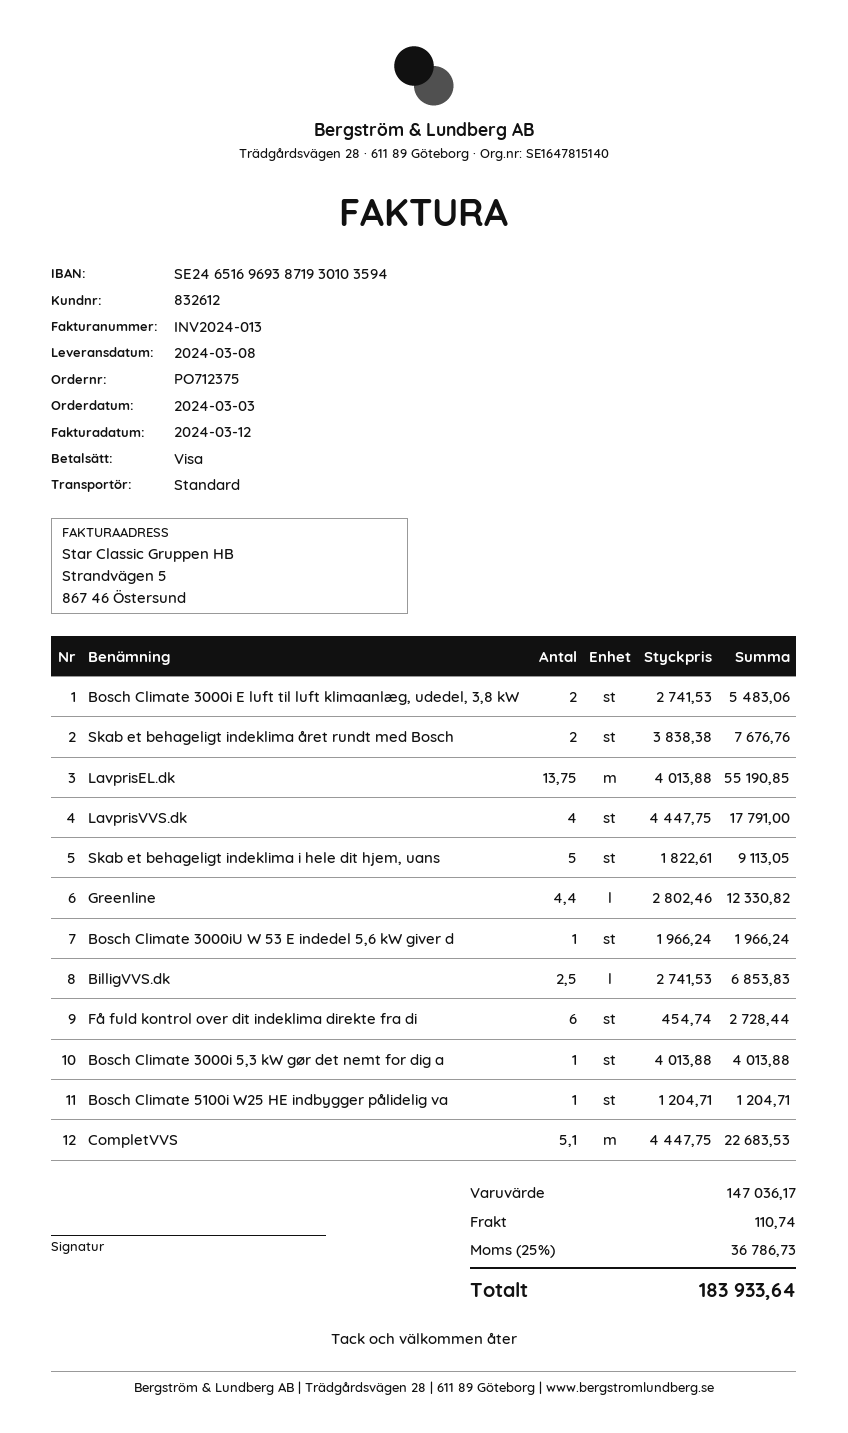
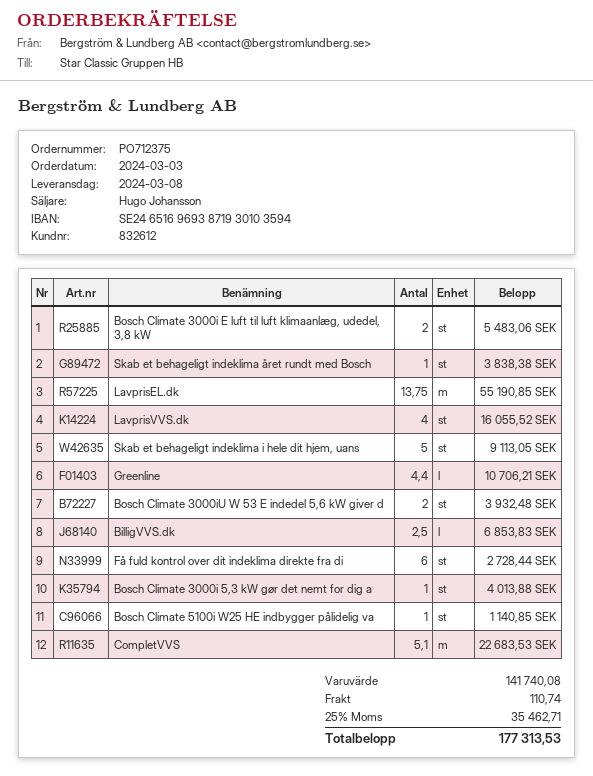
Skab et behageligt indeklima året rundt med Bosch: 2 for 7676.76 -> 1 for 3838.38
LavprisVVS.dk: 4 for 17791.00 -> 4 for 16055.52
Greenline: 4.4 for 12330.82 -> 4.4 for 10706.21
Bosch Climate 3000iU W 53 E indedel 5,6 kW giver d: 1 for 1966.24 -> 2 for 3932.48
Bosch Climate 5100i W25 HE indbygger pålidelig va: 1 for 1204.71 -> 1 for 1140.85
subtotal: 147036.17 -> 141740.08
tax: 25% = 36786.73 -> 25% = 35462.71
total: 183933.64 -> 177313.53

